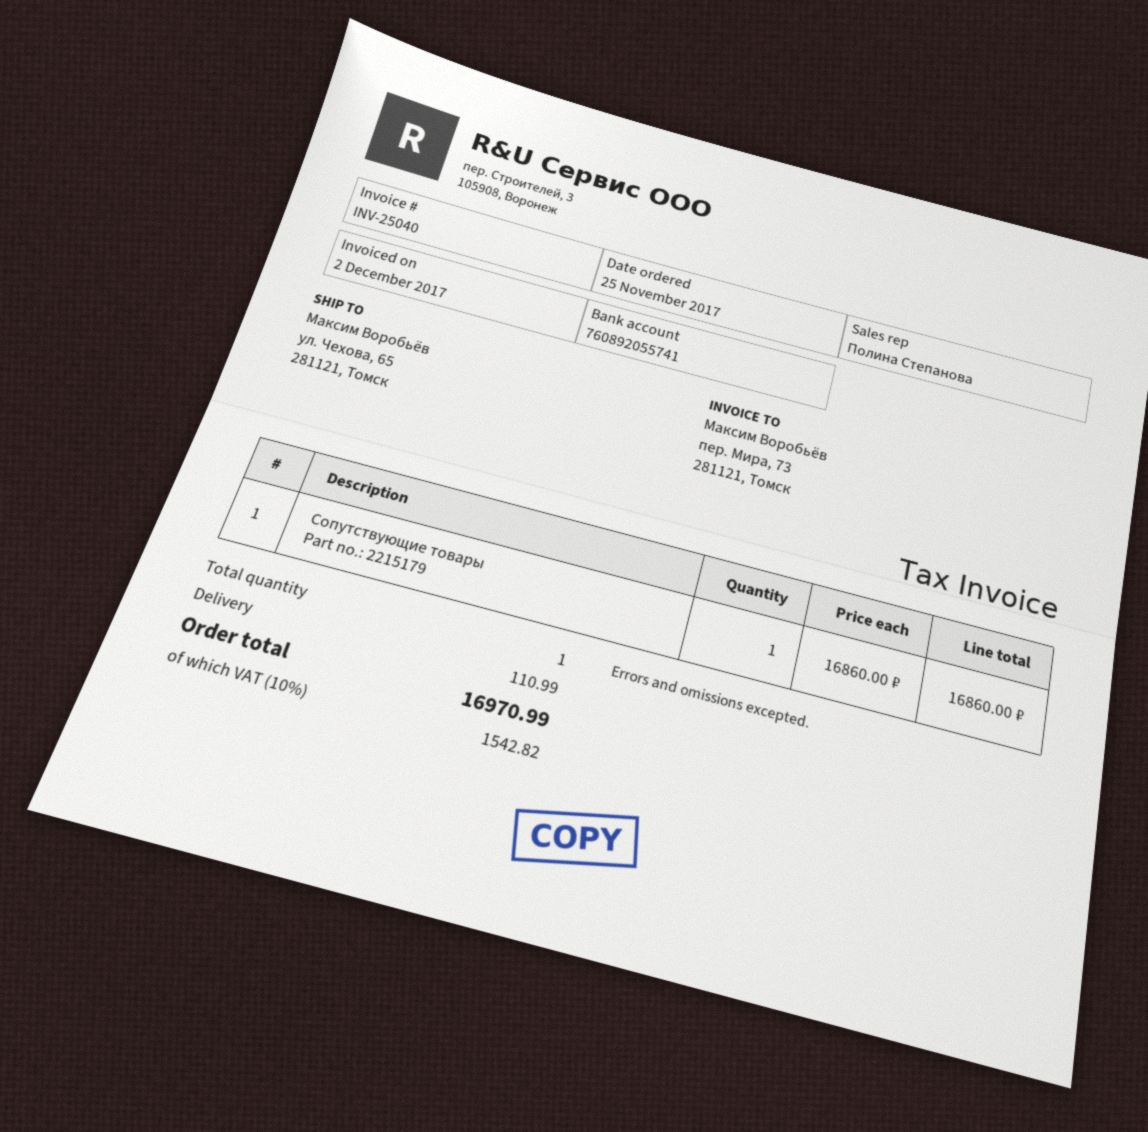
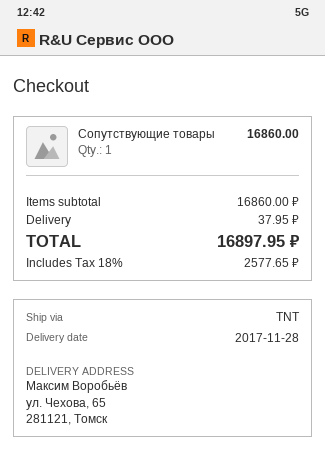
shipping: 110.99 -> 37.95
tax: 10% = 1542.82 -> 18% = 2577.65
total: 16970.99 -> 16897.95

